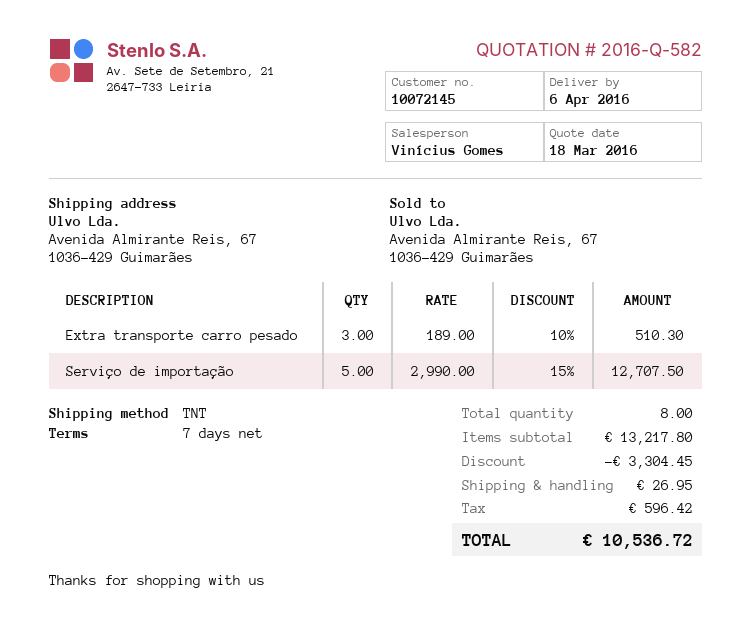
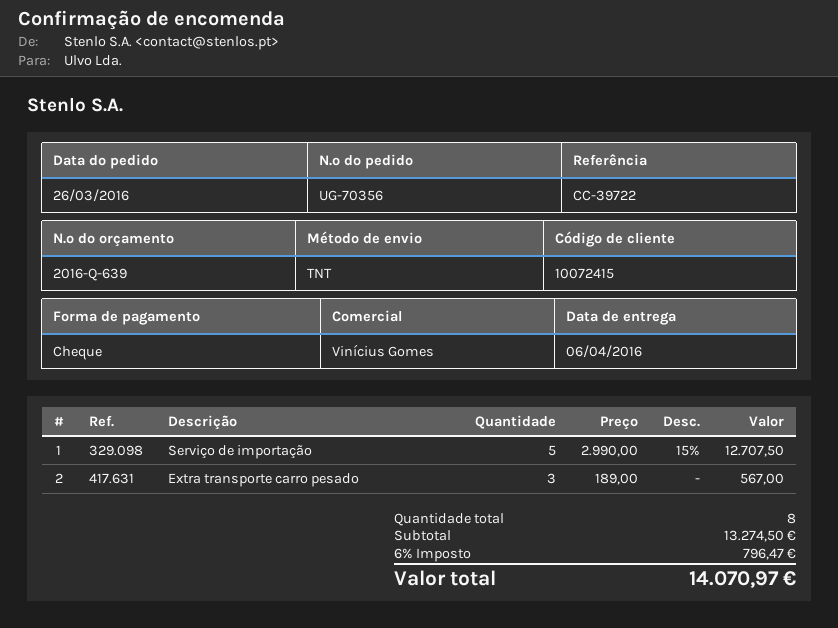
quote number: 2016-Q-582 -> 2016-Q-639
customer number: 10072145 -> 10072415
Extra transporte carro pesado: 3 x 189.00 - 10% = 510.30 -> 3 x 189.00 = 567.00
subtotal: 13217.80 -> 13274.50
discount: 3304.45 -> none
shipping: 26.95 -> none
tax: 596.42 -> 796.47
total: 10536.72 -> 14070.97

